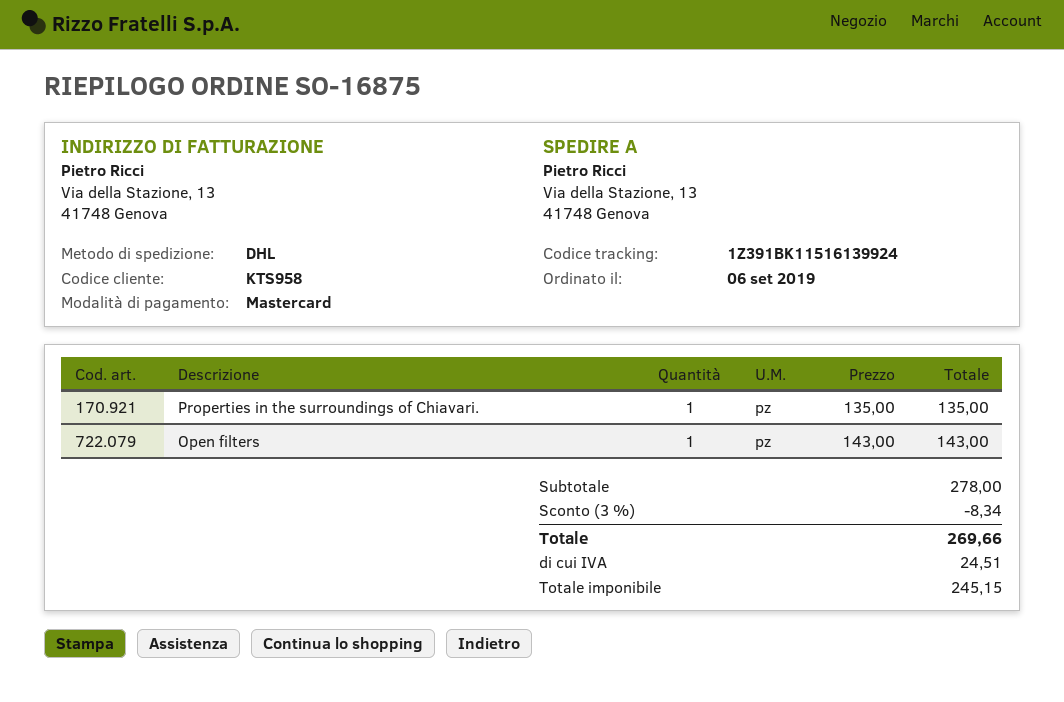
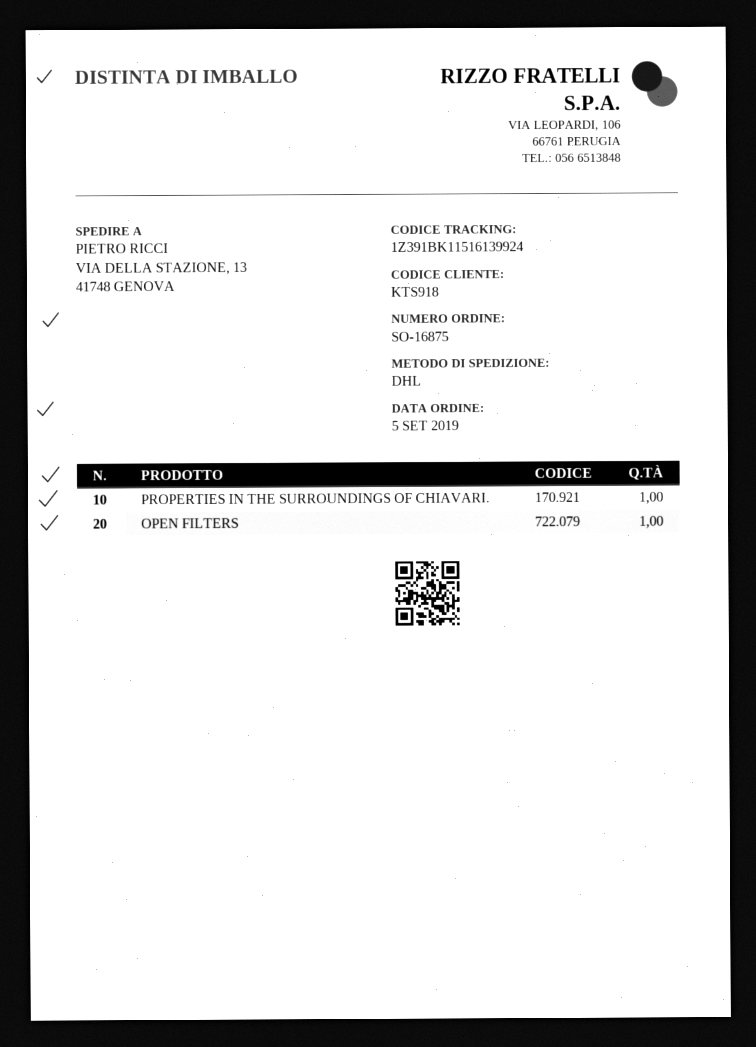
order date: 2019-09-06 -> 2019-09-05
customer number: KTS958 -> KTS918

